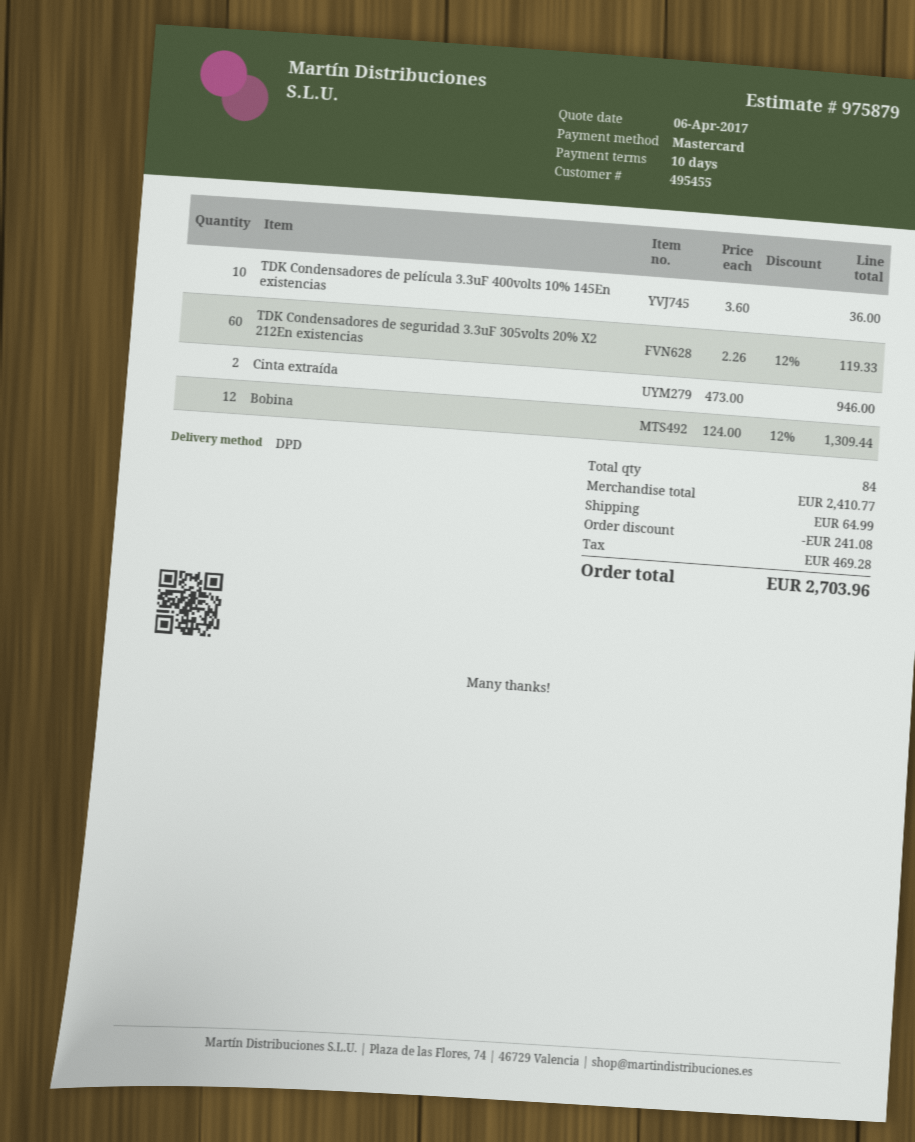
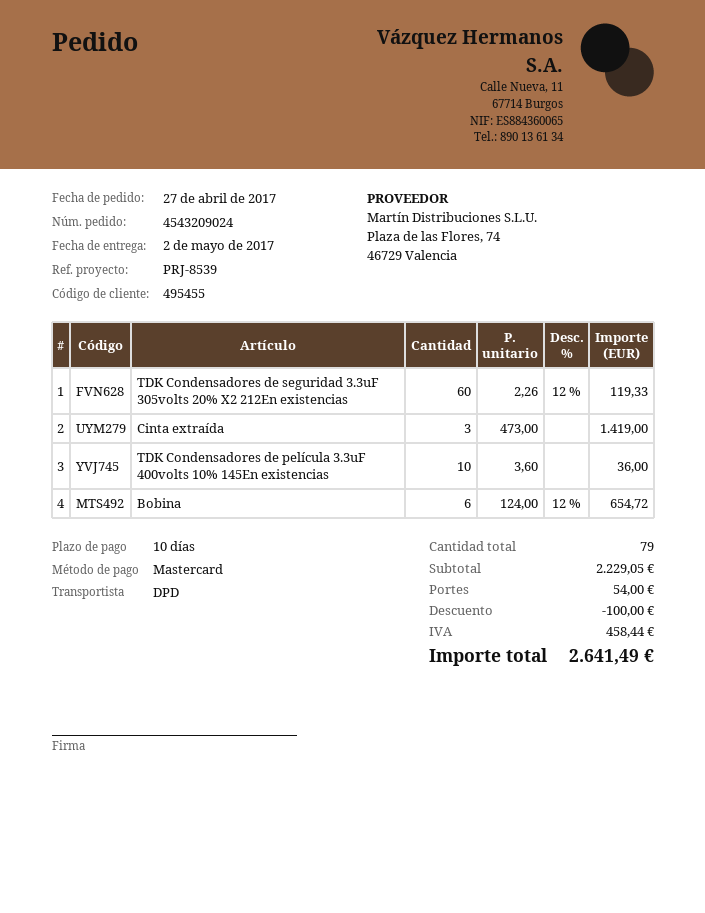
Cinta extraída: 2 x 473.00 = 946.00 -> 3 x 473.00 = 1419.00
Bobina: 12 x 124.00 - 12% = 1309.44 -> 6 x 124.00 - 12% = 654.72
total quantity: 84 -> 79
subtotal: 2410.77 -> 2229.05
discount: 241.08 -> 100.00
shipping: 64.99 -> 54.00
tax: 469.28 -> 458.44
total: 2703.96 -> 2641.49

